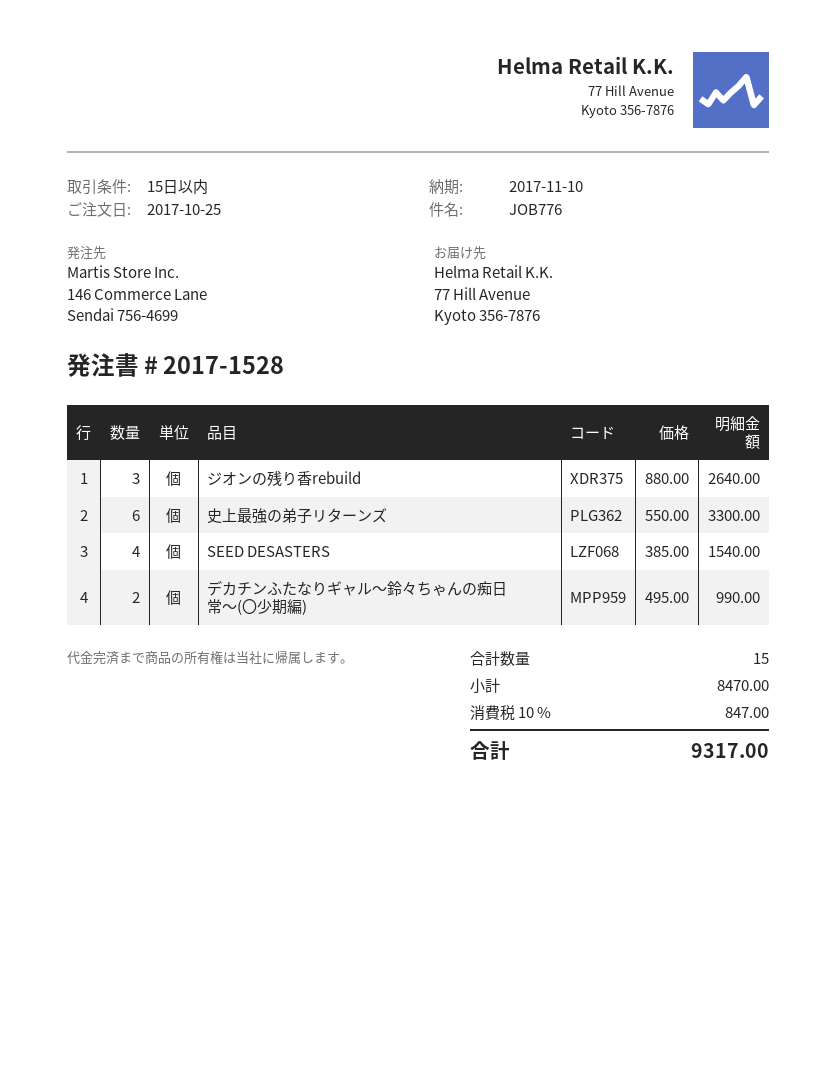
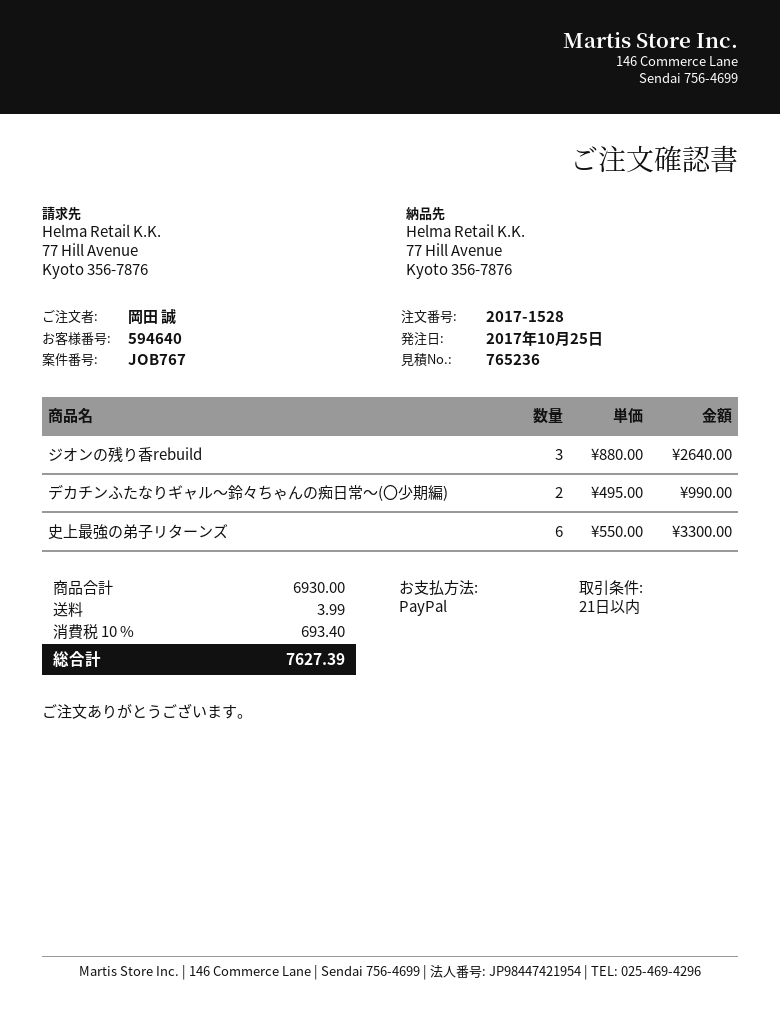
payment terms: 15 days -> 21 days
reference: JOB776 -> JOB767
SEED DESASTERS: 4 x 385.00 = 1540.00 -> none
subtotal: 8470.00 -> 6930.00
shipping: none -> 3.99
tax: 10% = 847.00 -> 10% = 693.40
total: 9317.00 -> 7627.39

